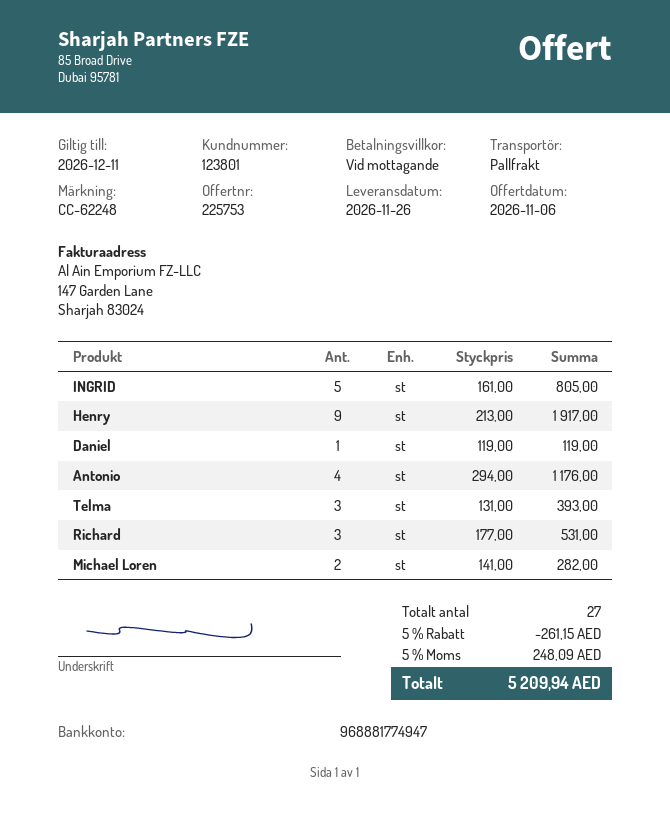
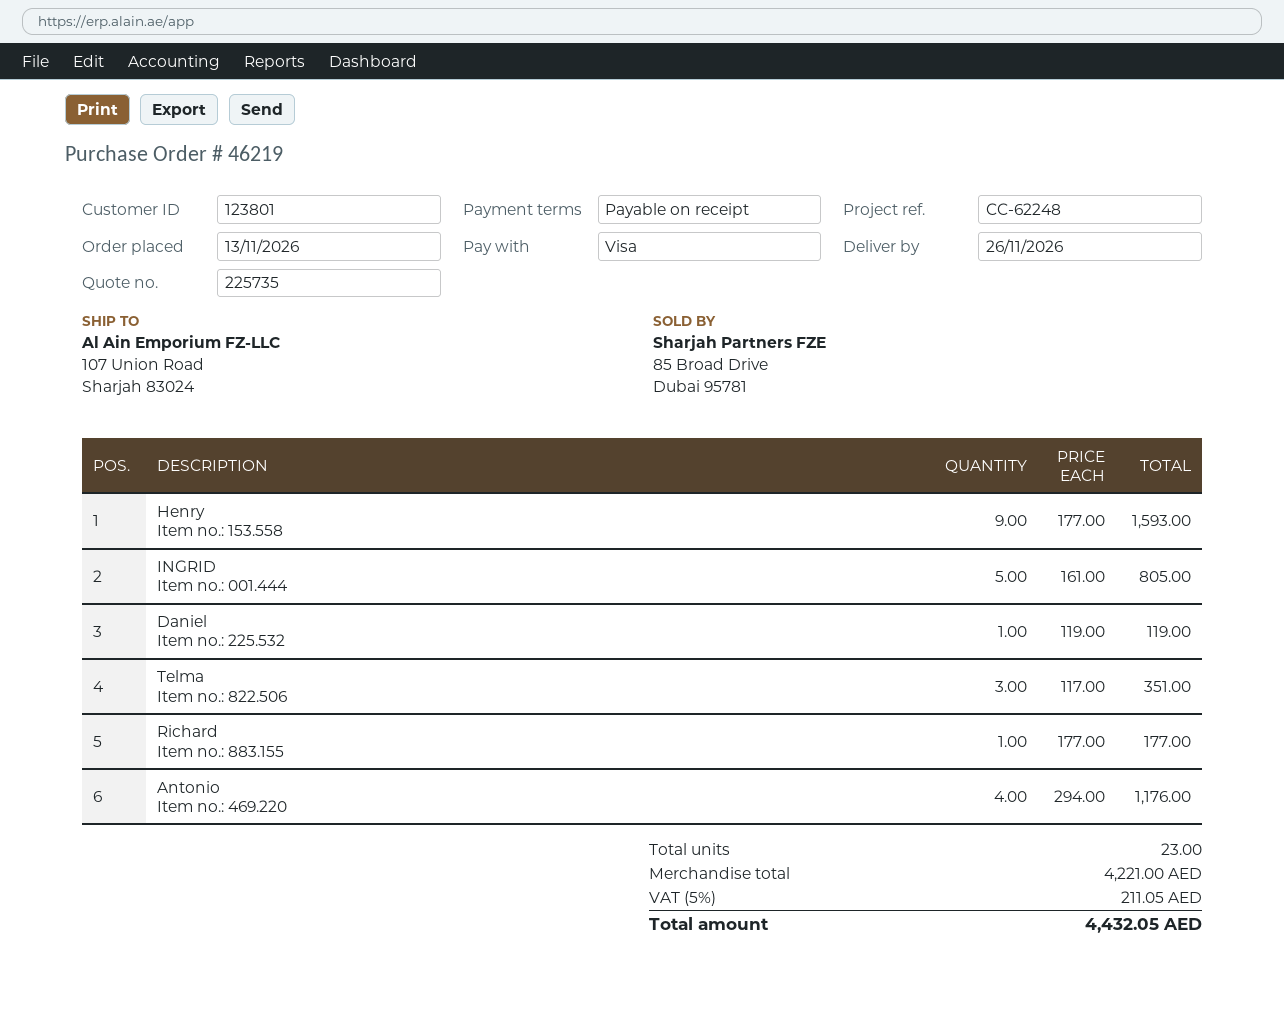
quote number: 225753 -> 225735
Henry: 9 x 213.00 = 1917.00 -> 9 x 177.00 = 1593.00
Telma: 3 x 131.00 = 393.00 -> 3 x 117.00 = 351.00
Richard: 3 x 177.00 = 531.00 -> 1 x 177.00 = 177.00
Michael Loren: 2 x 141.00 = 282.00 -> none
total quantity: 27 -> 23
discount: 5% = 261.15 -> none
tax: 5% = 248.09 -> 5% = 211.05
total: 5209.94 -> 4432.05

